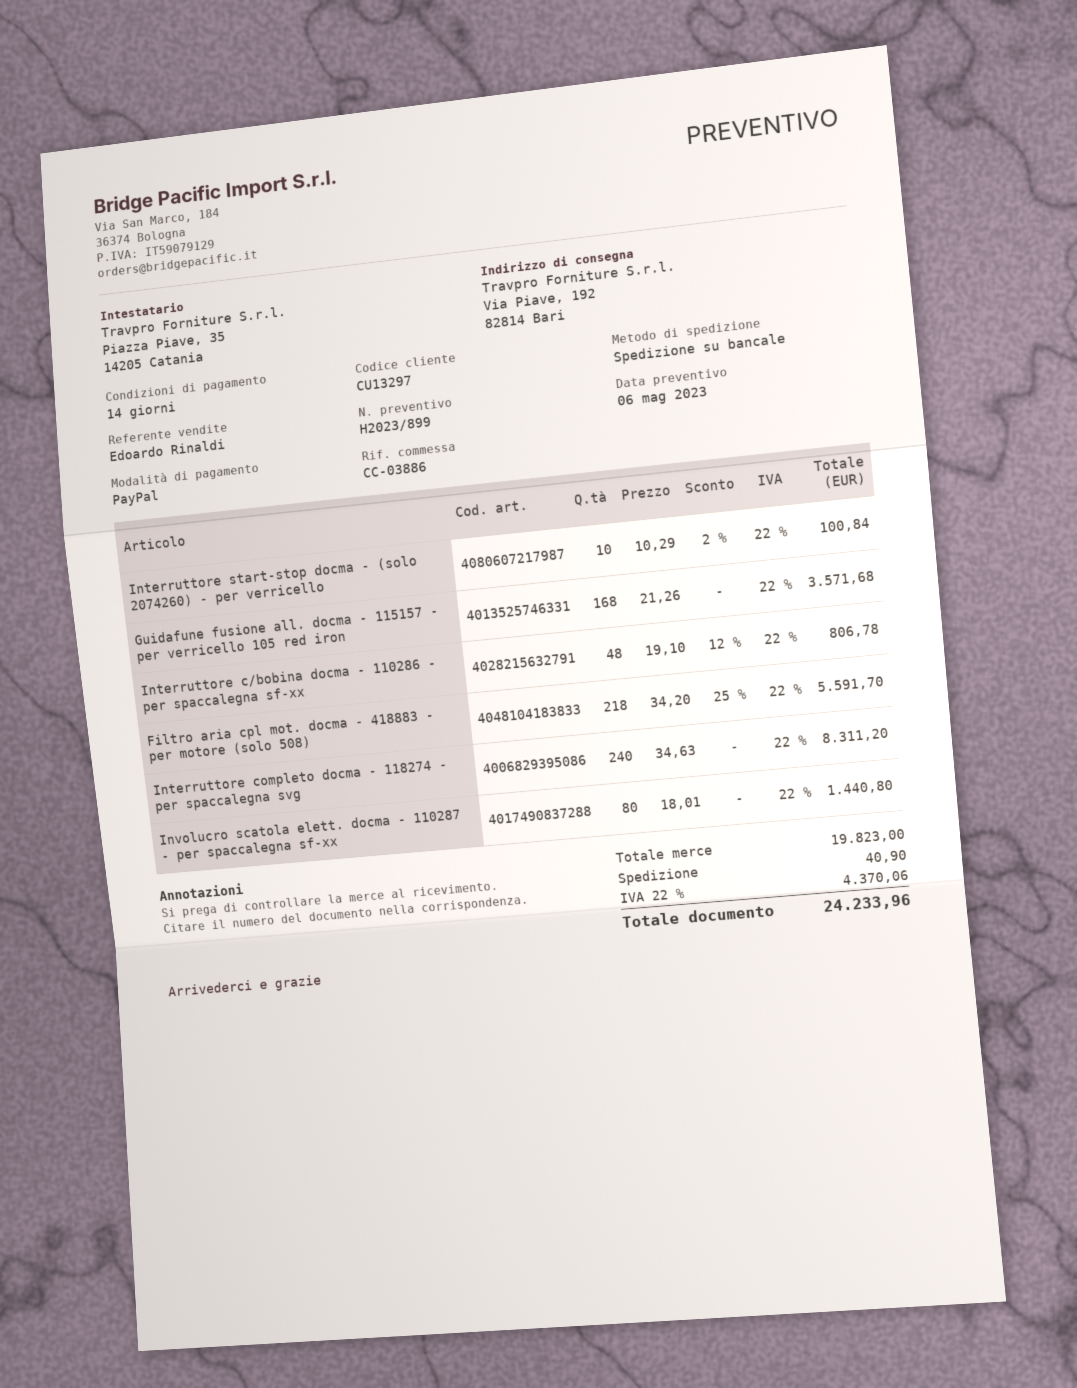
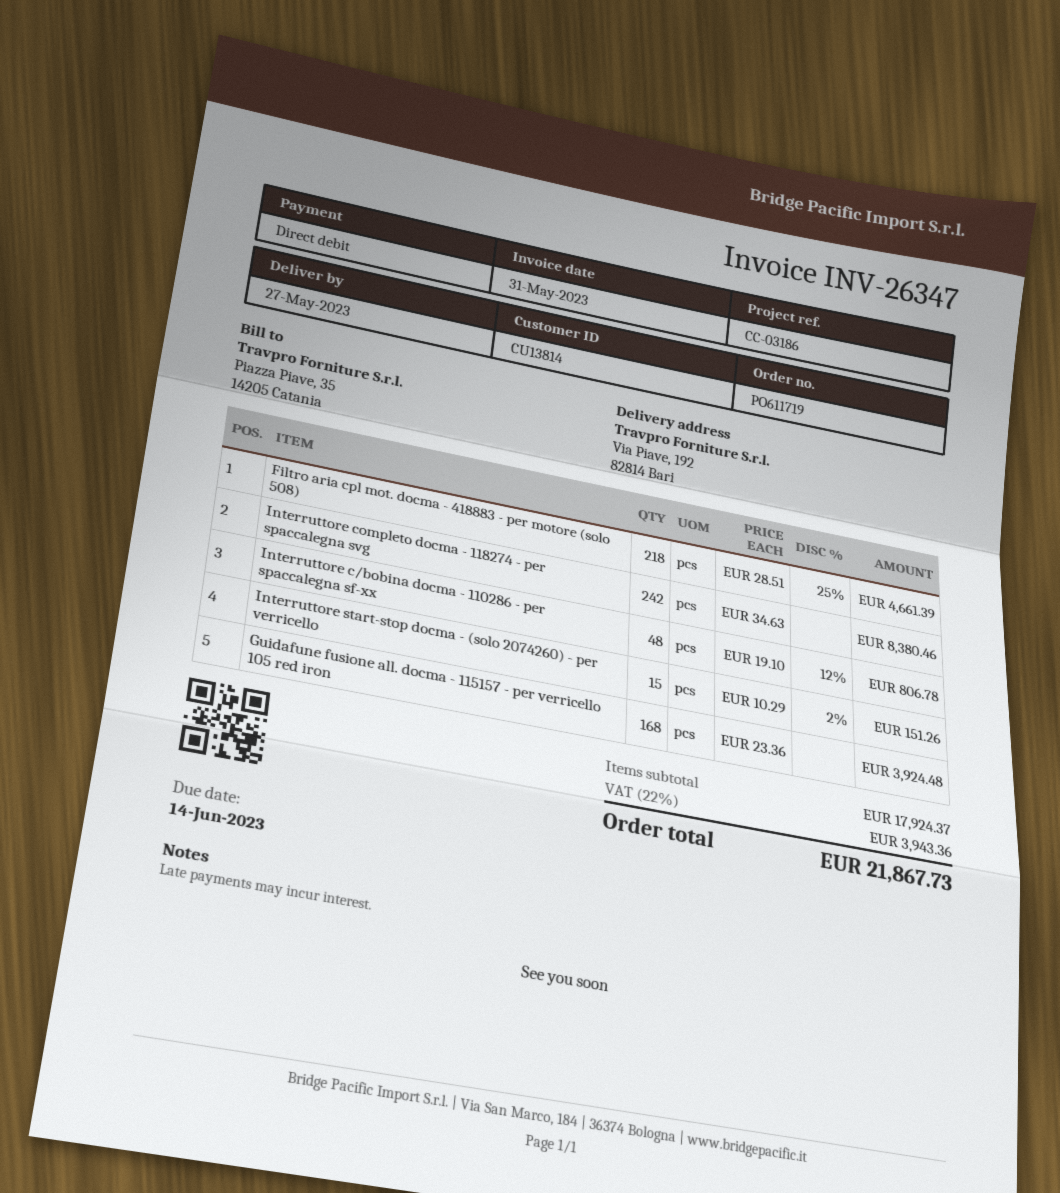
customer number: CU13297 -> CU13814
reference: CC-03886 -> CC-03186
payment method: PayPal -> direct debit
Interruttore start-stop docma - (solo 2074260) - per verricello: 10 x 10.29 - 2% = 100.84 -> 15 x 10.29 - 2% = 151.26
Guidafune fusione all. docma - 115157 - per verricello 105 red iron: 168 x 21.26 = 3571.68 -> 168 x 23.36 = 3924.48
Filtro aria cpl mot. docma - 418883 - per motore (solo 508): 218 x 34.20 - 25% = 5591.70 -> 218 x 28.51 - 25% = 4661.39
Interruttore completo docma - 118274 - per spaccalegna svg: 240 x 34.63 = 8311.20 -> 242 x 34.63 = 8380.46
Involucro scatola elett. docma - 110287 - per spaccalegna sf-xx: 80 x 18.01 = 1440.80 -> none
subtotal: 19823.00 -> 17924.37
shipping: 40.90 -> none
tax: 22% = 4370.06 -> 22% = 3943.36
total: 24233.96 -> 21867.73

